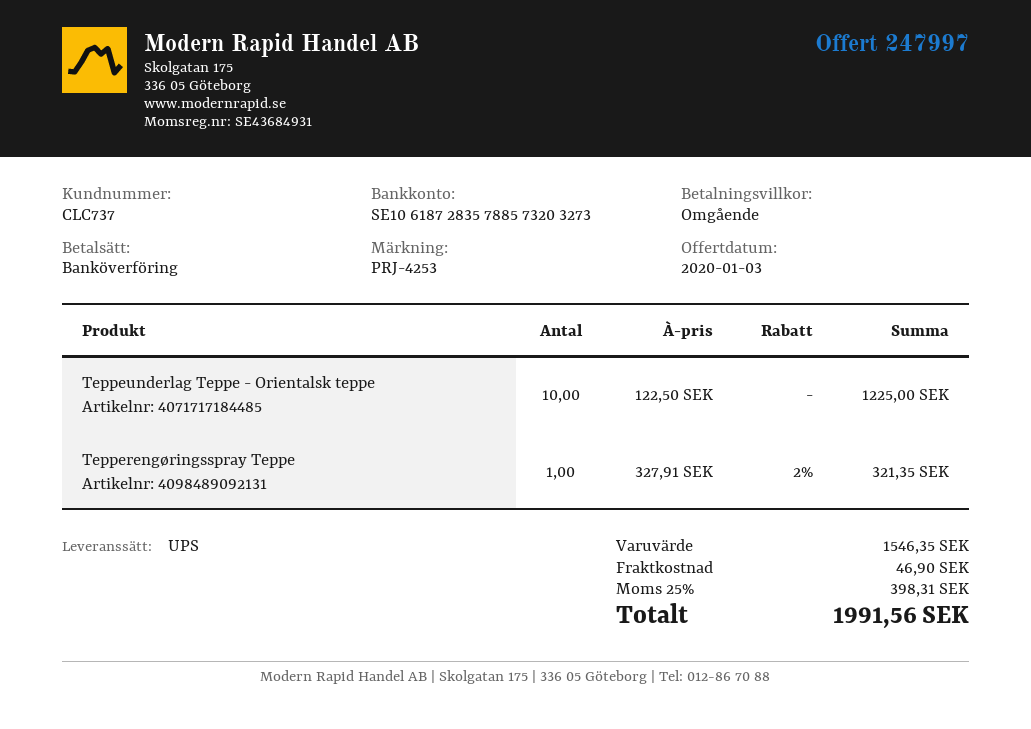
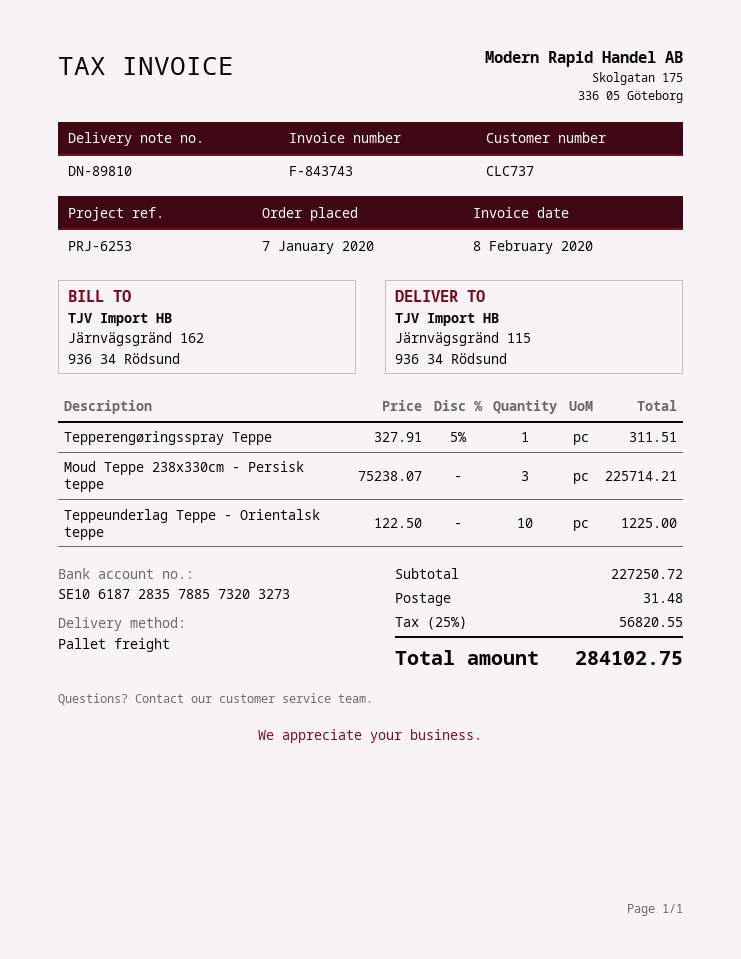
reference: PRJ-4253 -> PRJ-6253
shipping method: UPS -> pallet freight
Tepperengøringsspray Teppe: 1 x 327.91 - 2% = 321.35 -> 1 x 327.91 - 5% = 311.51
Moud Teppe 238x330cm - Persisk teppe: none -> 3 x 75238.07 = 225714.21
subtotal: 1546.35 -> 227250.72
shipping: 46.90 -> 31.48
tax: 25% = 398.31 -> 25% = 56820.55
total: 1991.56 -> 284102.75

